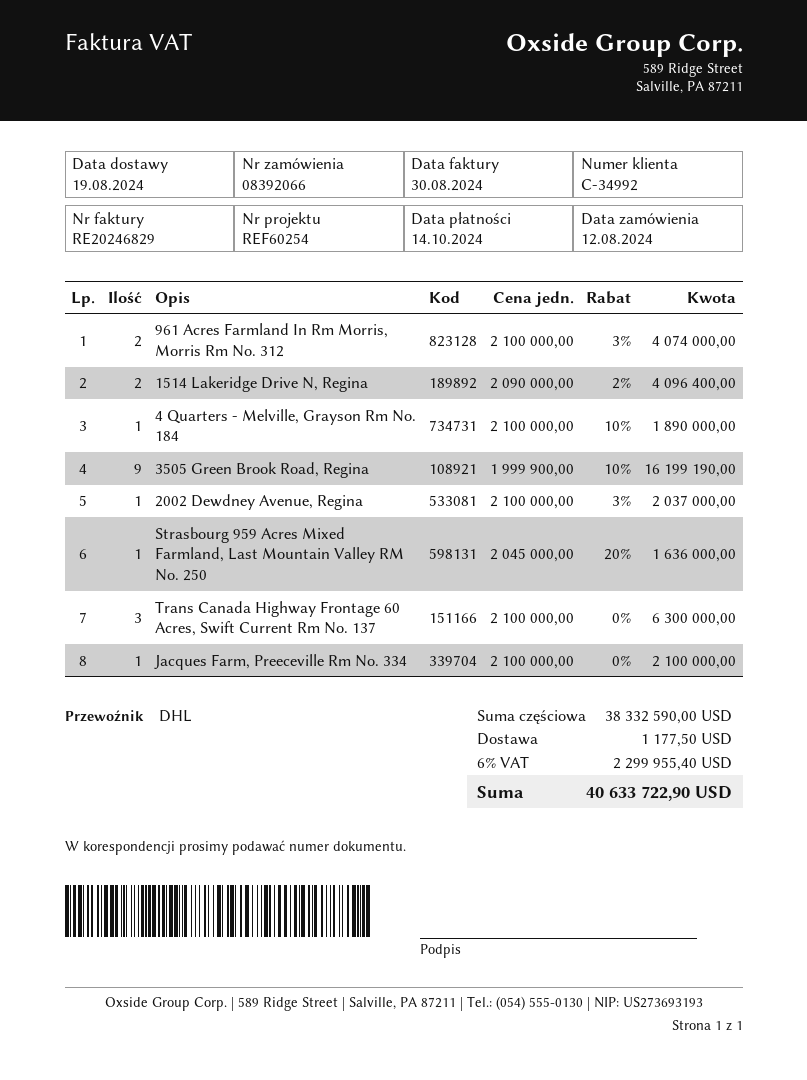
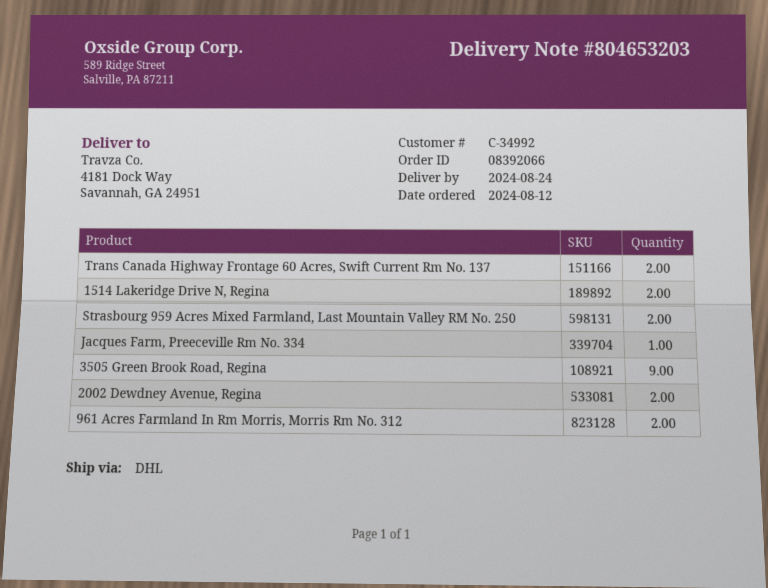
delivery date: 2024-08-19 -> 2024-08-24
4 Quarters - Melville, Grayson Rm No. 184: 1 -> none
2002 Dewdney Avenue, Regina: 1 -> 2
Strasbourg 959 Acres Mixed Farmland, Last Mountain Valley RM No. 250: 1 -> 2
Trans Canada Highway Frontage 60 Acres, Swift Current Rm No. 137: 3 -> 2

